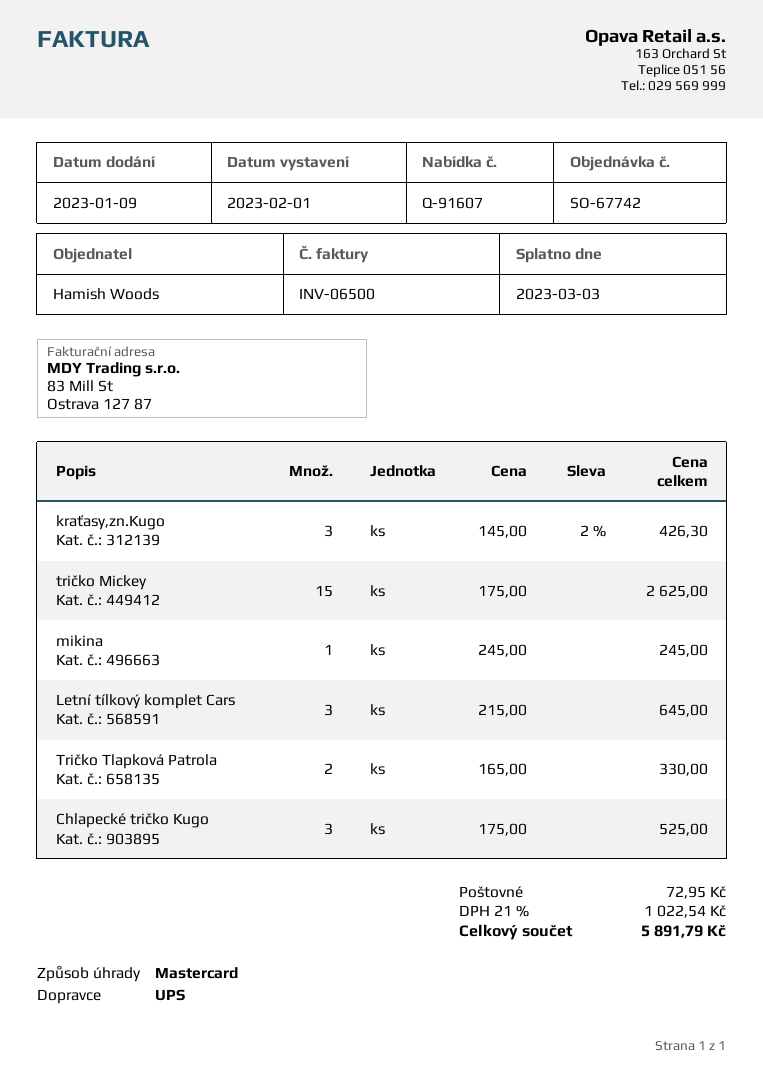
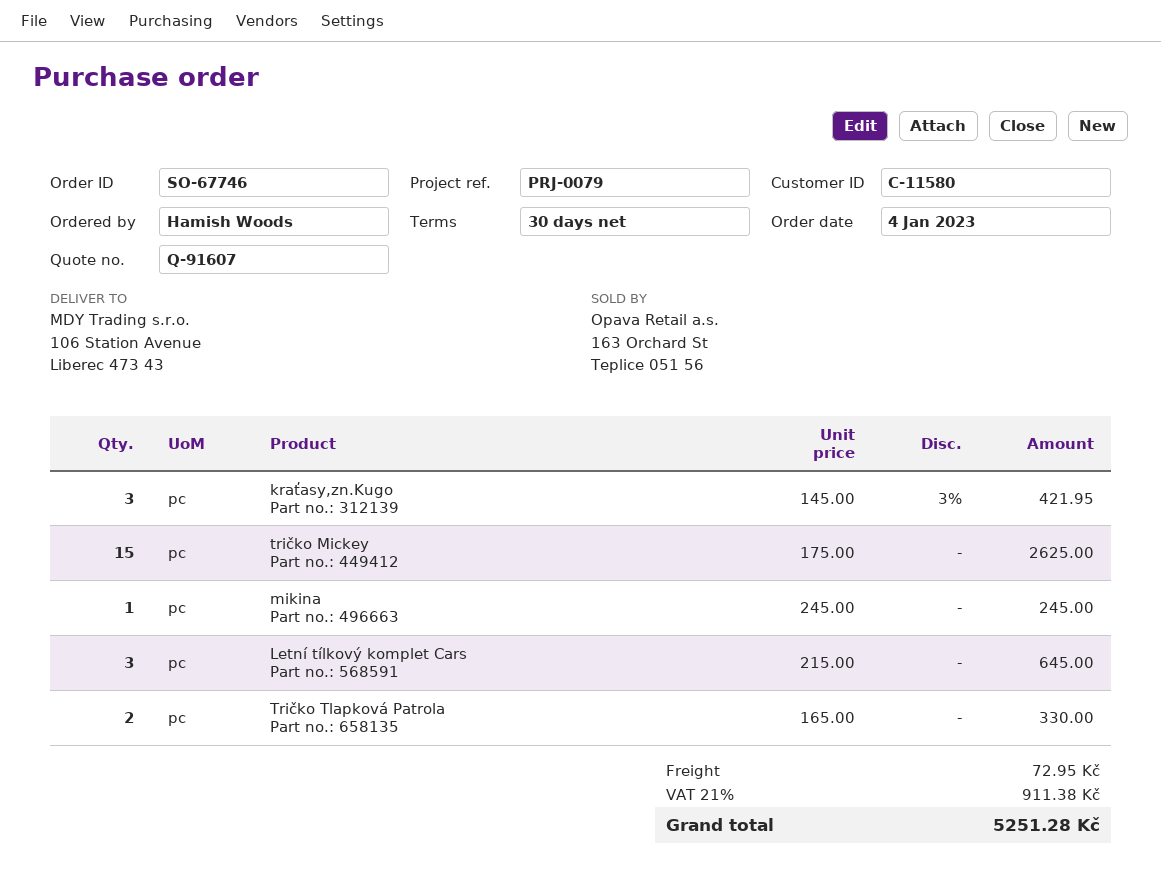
order number: SO-67742 -> SO-67746
kraťasy,zn.Kugo: 3 x 145.00 - 2% = 426.30 -> 3 x 145.00 - 3% = 421.95
Chlapecké tričko Kugo: 3 x 175.00 = 525.00 -> none
tax: 21% = 1022.54 -> 21% = 911.38
total: 5891.79 -> 5251.28

